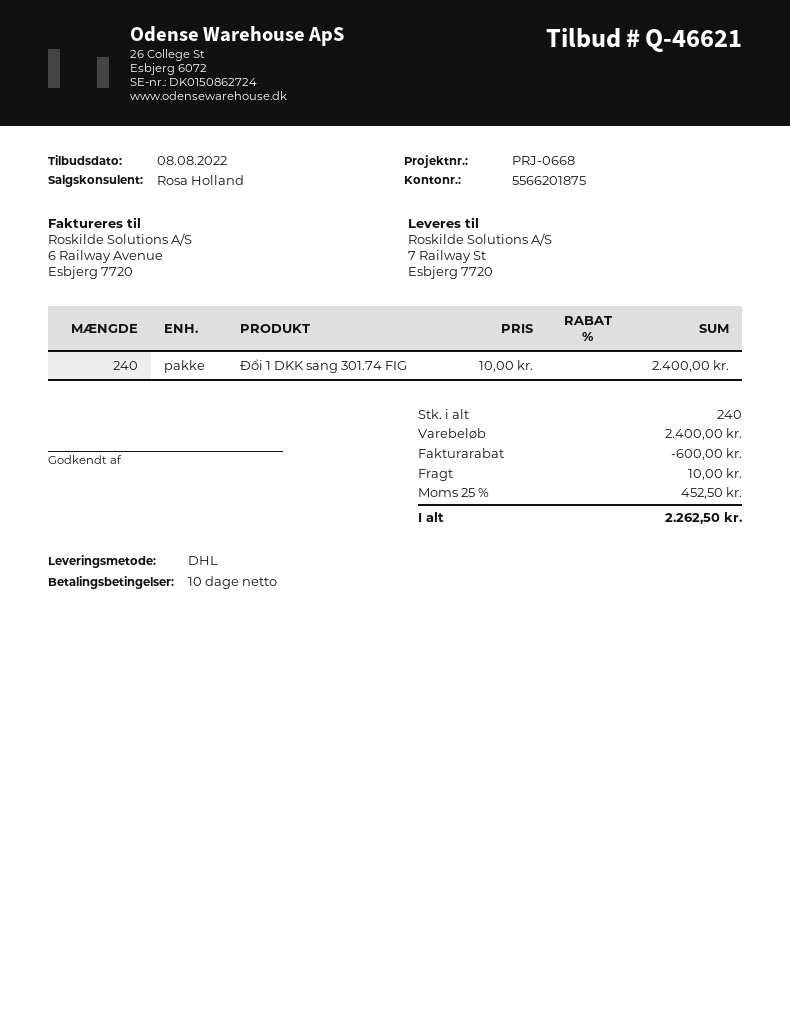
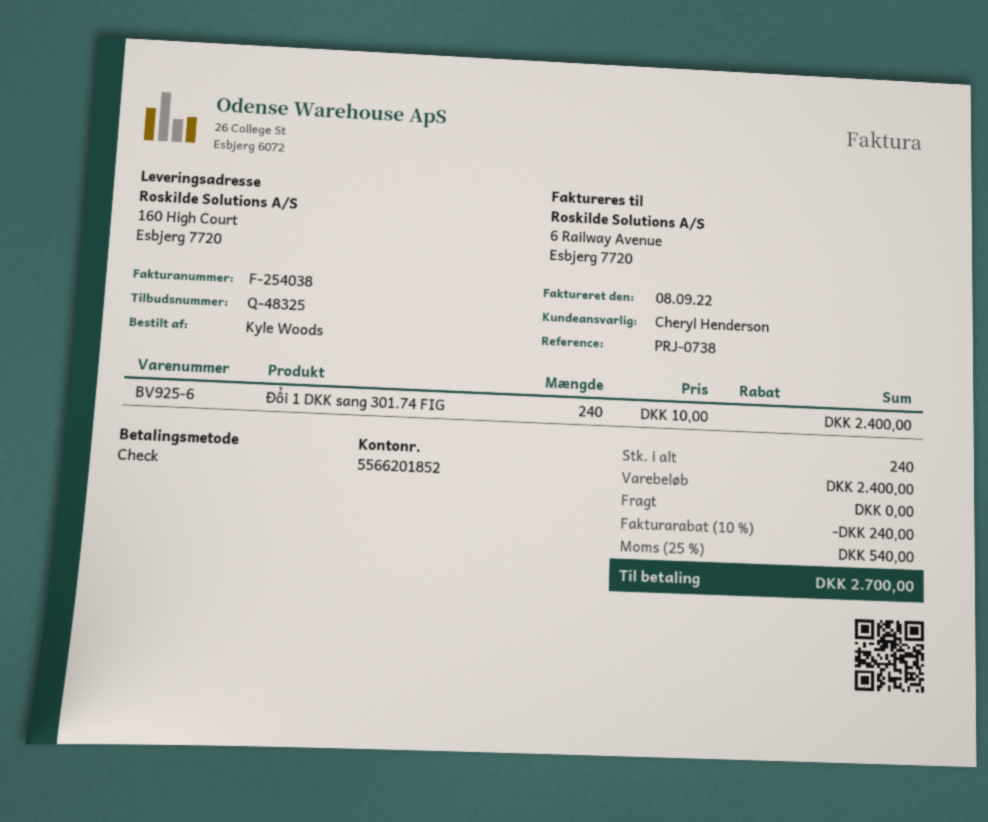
quote number: Q-46621 -> Q-48325
reference: PRJ-0668 -> PRJ-0738
sales rep: Rosa Holland -> Cheryl Henderson
bank account: 5566201875 -> 5566201852
ship to: 7 Railway St, Esbjerg 7720 -> 160 High Court, Esbjerg 7720
discount: 600.00 -> 240.00
shipping: 10.00 -> 0.00
tax: 25% = 452.50 -> 25% = 540.00
total: 2262.50 -> 2700.00

